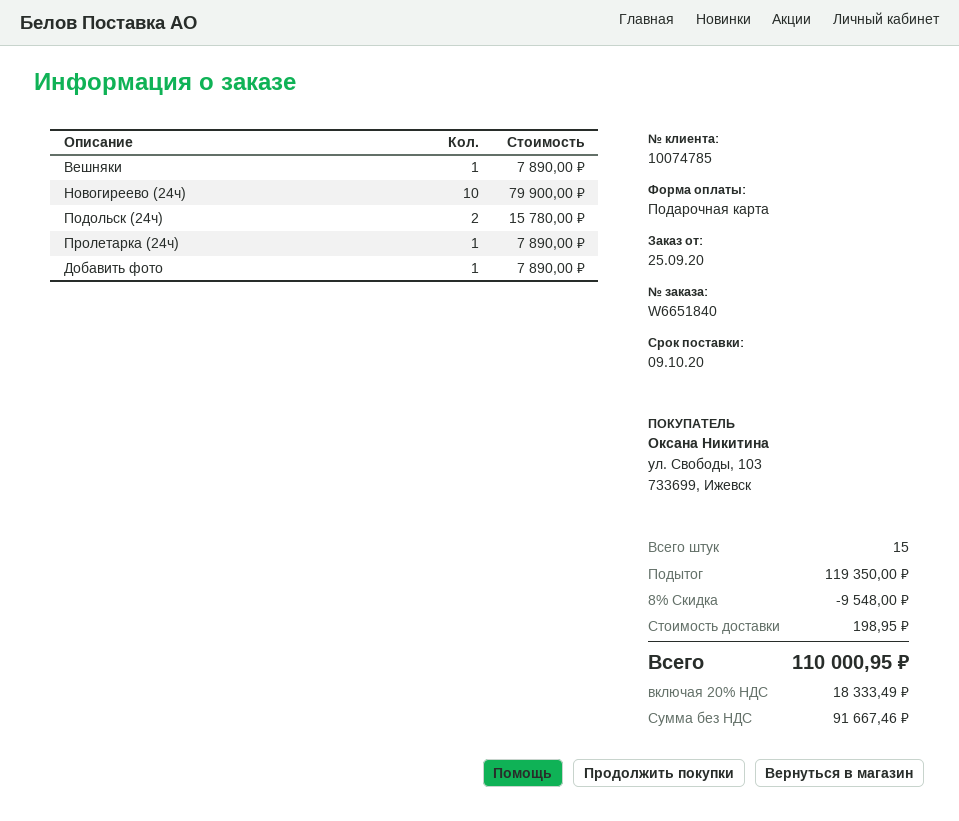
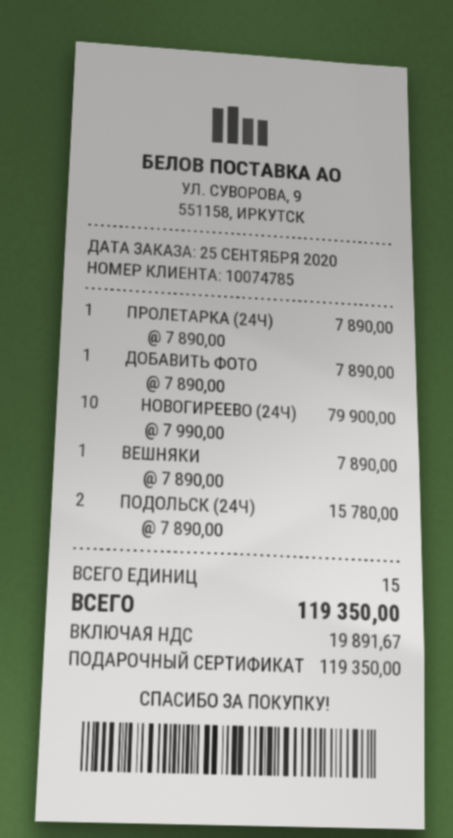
discount: 8% = 9548.00 -> none
shipping: 198.95 -> none
tax: 18333.49 -> 19891.67
total: 110000.95 -> 119350.00

